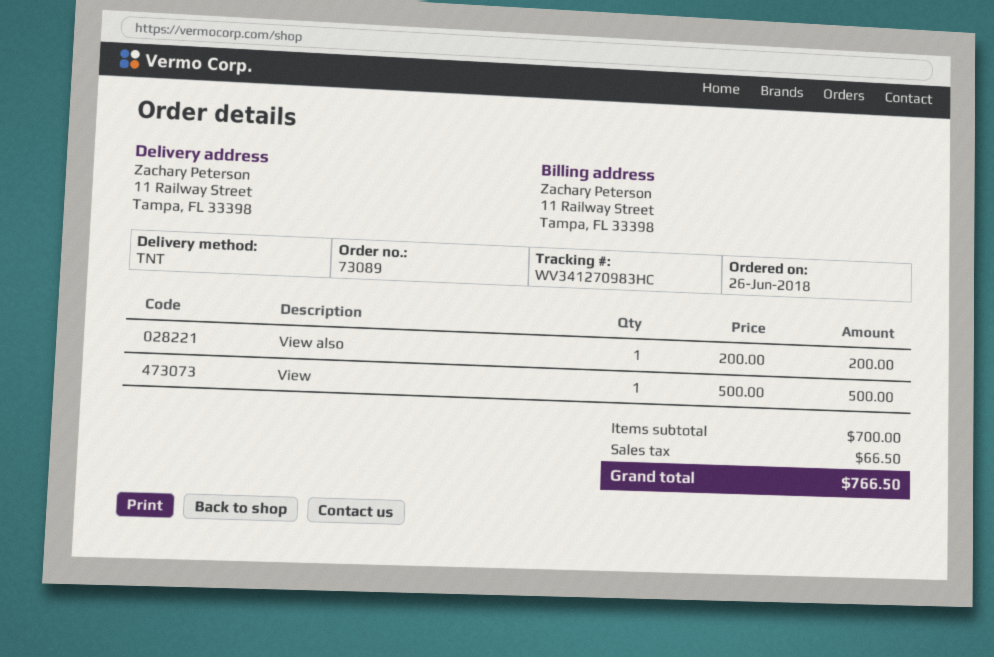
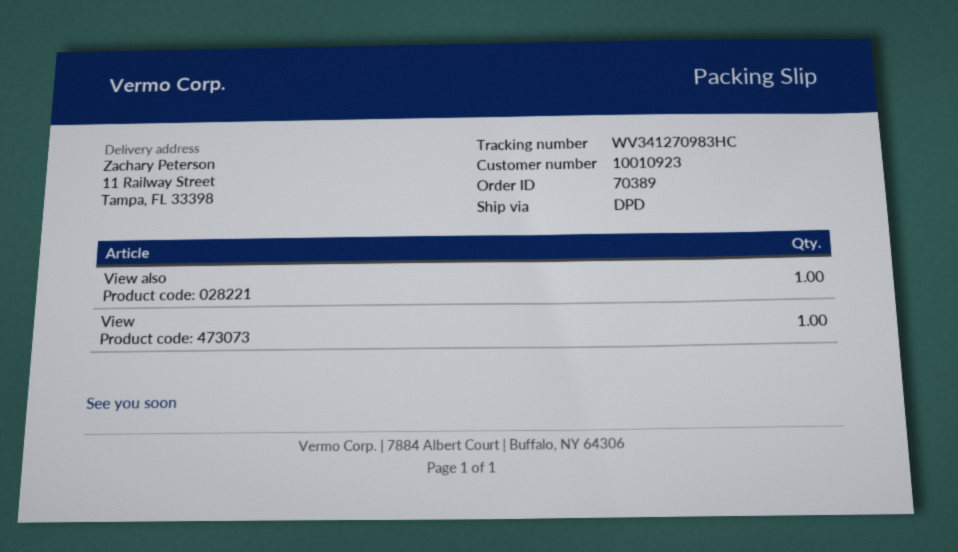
order number: 73089 -> 70389
shipping method: TNT -> DPD

